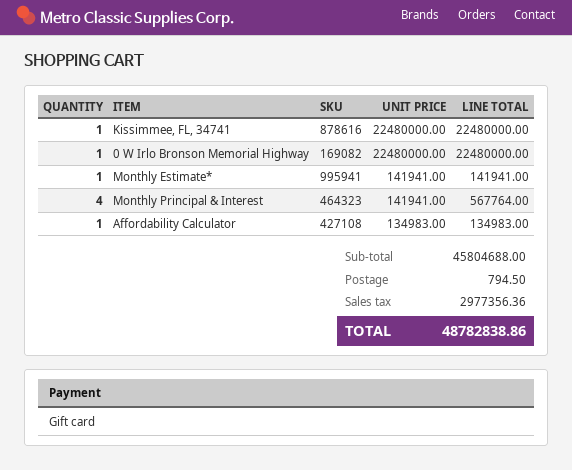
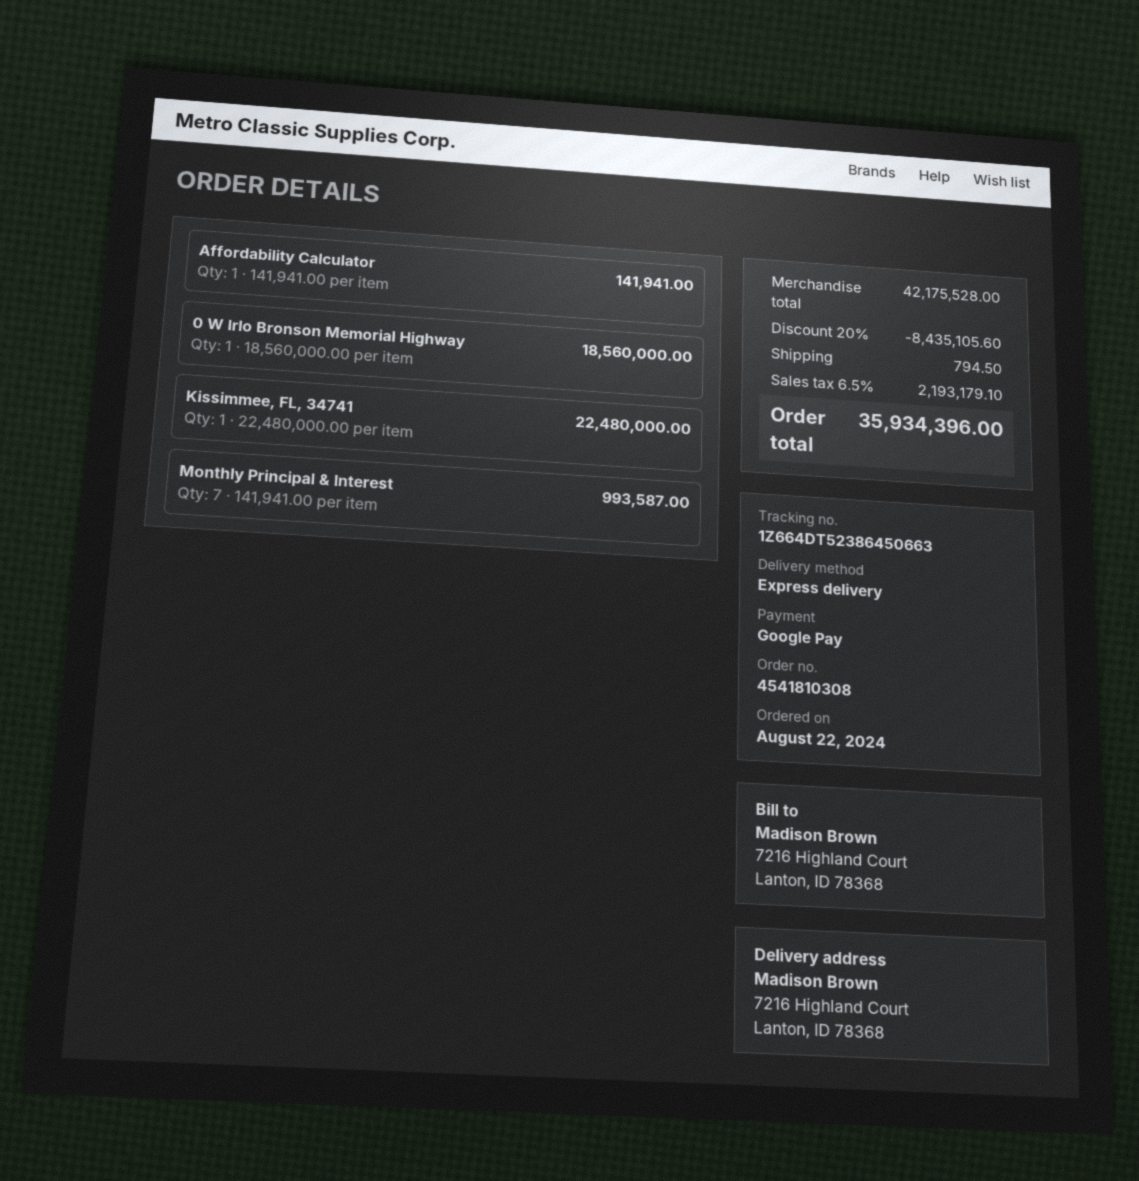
payment method: gift card -> Google Pay
0 W Irlo Bronson Memorial Highway: 1 x 22480000.00 = 22480000.00 -> 1 x 18560000.00 = 18560000.00
Monthly Estimate*: 1 x 141941.00 = 141941.00 -> none
Monthly Principal & Interest: 4 x 141941.00 = 567764.00 -> 7 x 141941.00 = 993587.00
Affordability Calculator: 1 x 134983.00 = 134983.00 -> 1 x 141941.00 = 141941.00
subtotal: 45804688.00 -> 42175528.00
discount: none -> 20% = 8435105.60
tax: 2977356.36 -> 2193179.10
total: 48782838.86 -> 35934396.00

